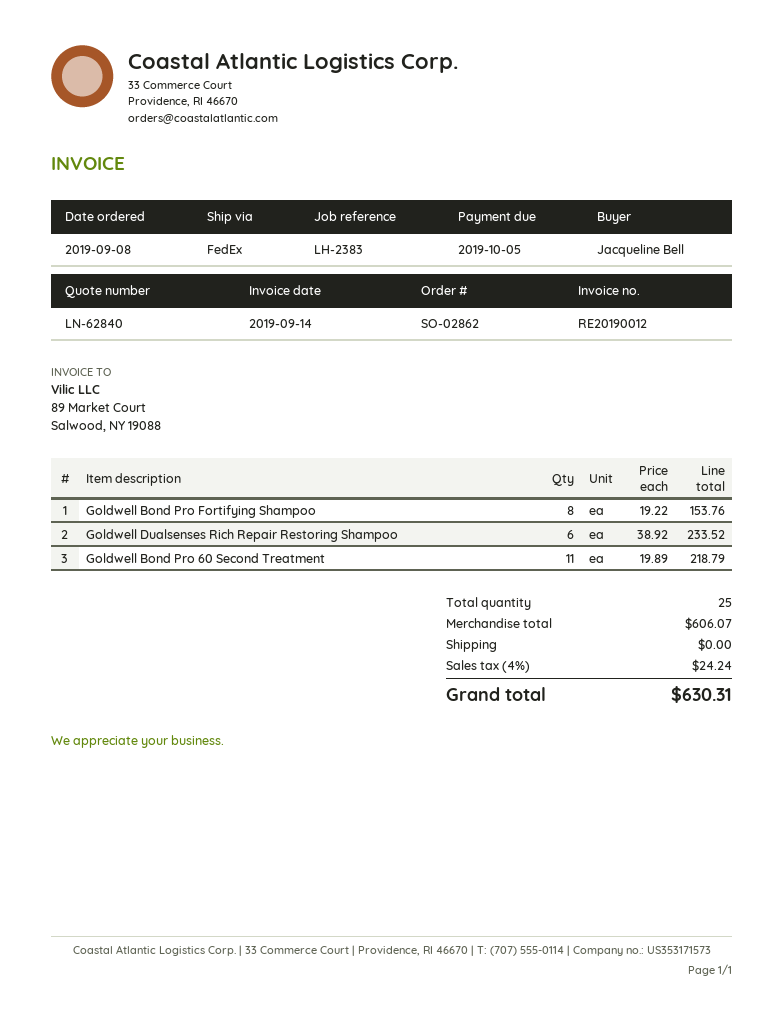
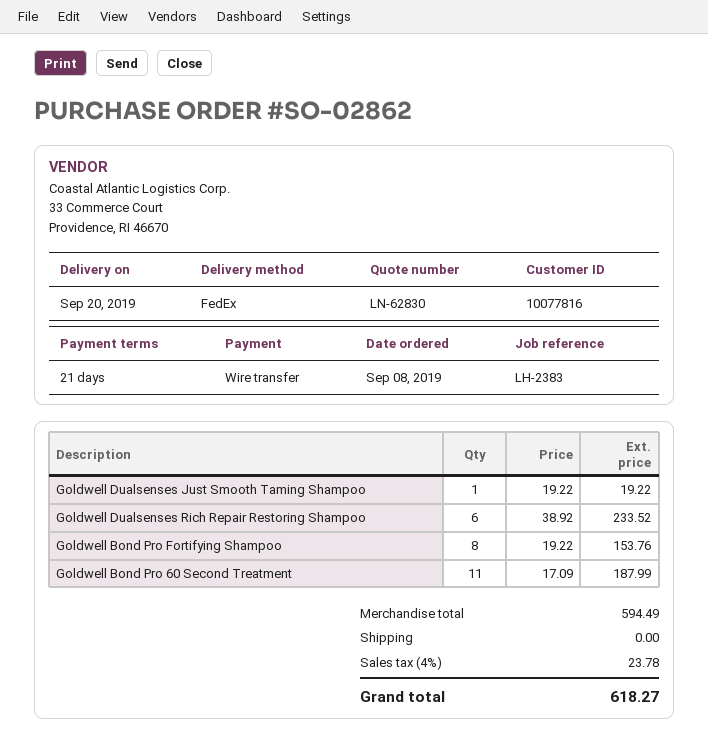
quote number: LN-62840 -> LN-62830
Goldwell Bond Pro 60 Second Treatment: 11 x 19.89 = 218.79 -> 11 x 17.09 = 187.99
Goldwell Dualsenses Just Smooth Taming Shampoo: none -> 1 x 19.22 = 19.22
subtotal: 606.07 -> 594.49
tax: 4% = 24.24 -> 4% = 23.78
total: 630.31 -> 618.27

